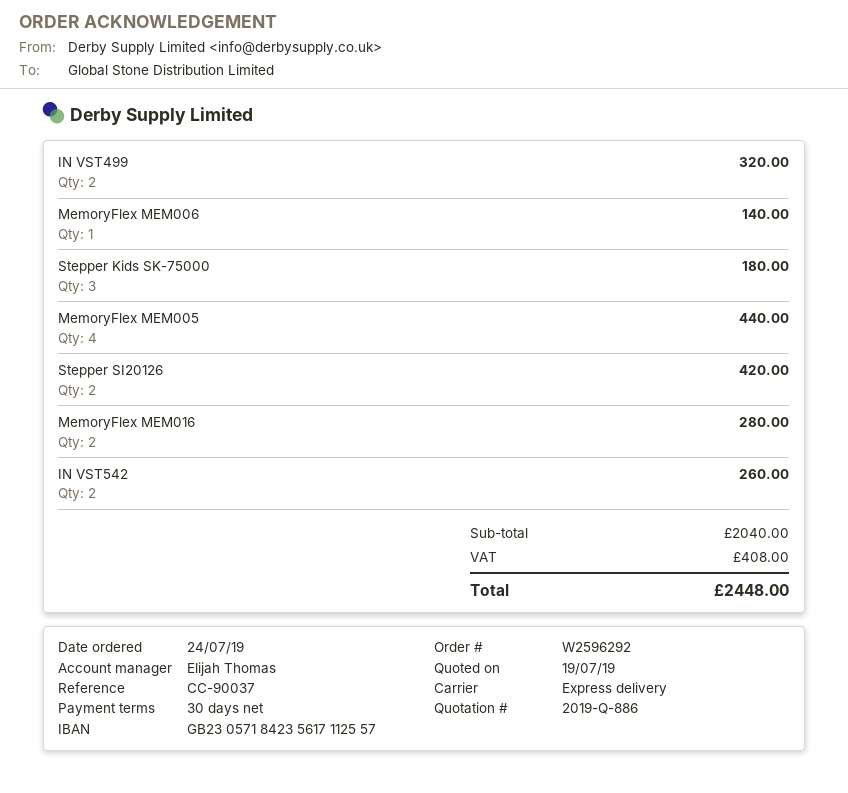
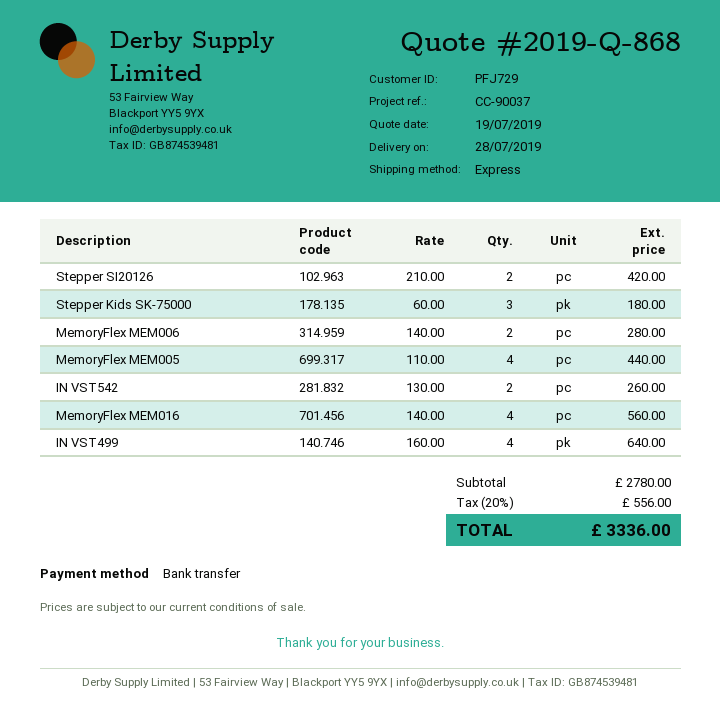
quote number: 2019-Q-886 -> 2019-Q-868
IN VST499: 2 for 320.00 -> 4 for 640.00
MemoryFlex MEM006: 1 for 140.00 -> 2 for 280.00
MemoryFlex MEM016: 2 for 280.00 -> 4 for 560.00
subtotal: 2040.00 -> 2780.00
tax: 408.00 -> 556.00
total: 2448.00 -> 3336.00

